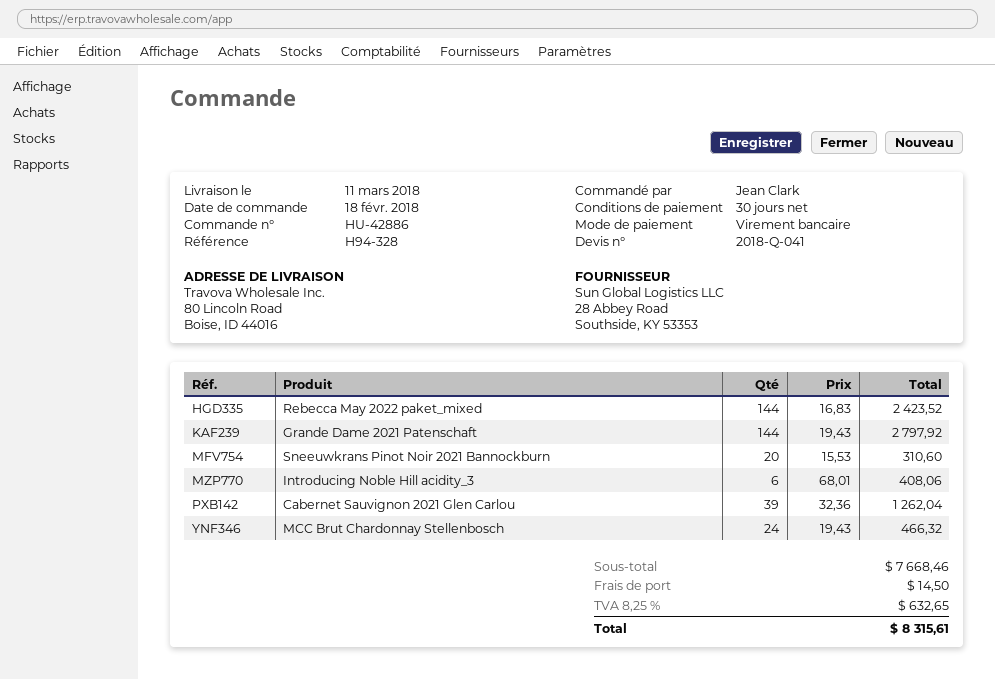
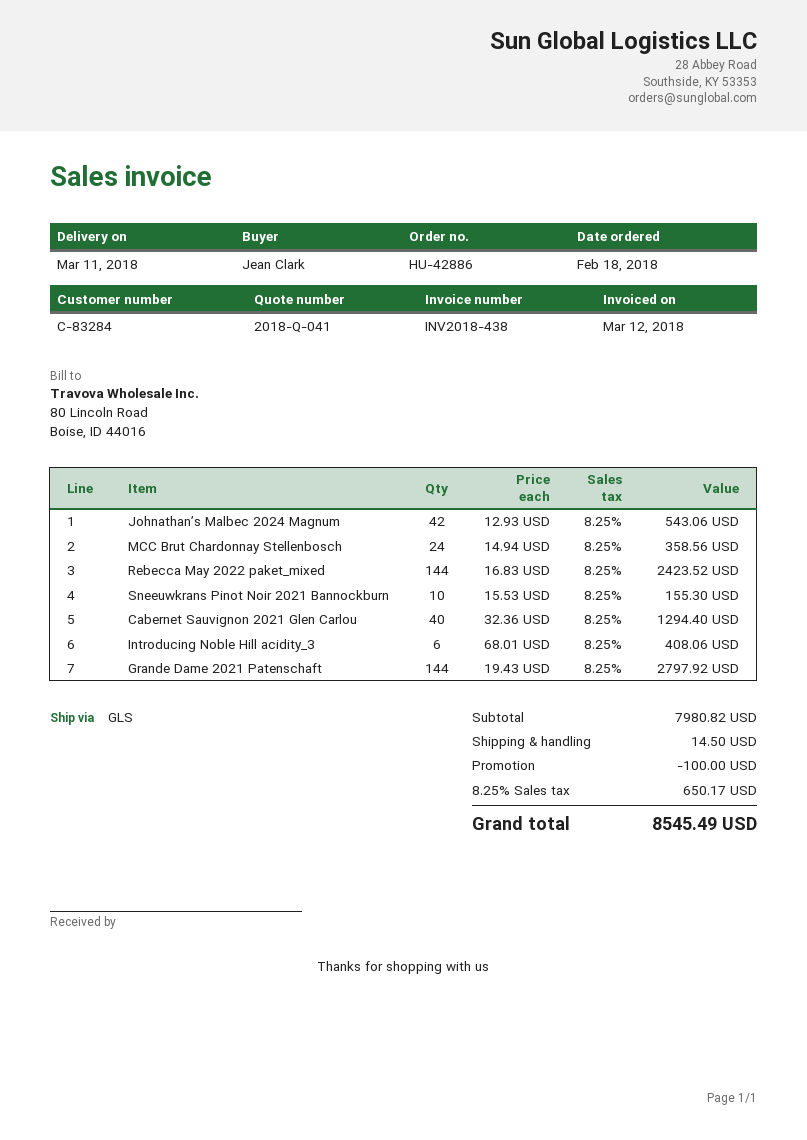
Sneeuwkrans Pinot Noir 2021 Bannockburn: 20 x 15.53 = 310.60 -> 10 x 15.53 = 155.30
Cabernet Sauvignon 2021 Glen Carlou: 39 x 32.36 = 1262.04 -> 40 x 32.36 = 1294.40
MCC Brut Chardonnay Stellenbosch: 24 x 19.43 = 466.32 -> 24 x 14.94 = 358.56
Johnathan’s Malbec 2024 Magnum: none -> 42 x 12.93 = 543.06
subtotal: 7668.46 -> 7980.82
discount: none -> 100.00
tax: 8.25% = 632.65 -> 8.25% = 650.17
total: 8315.61 -> 8545.49

